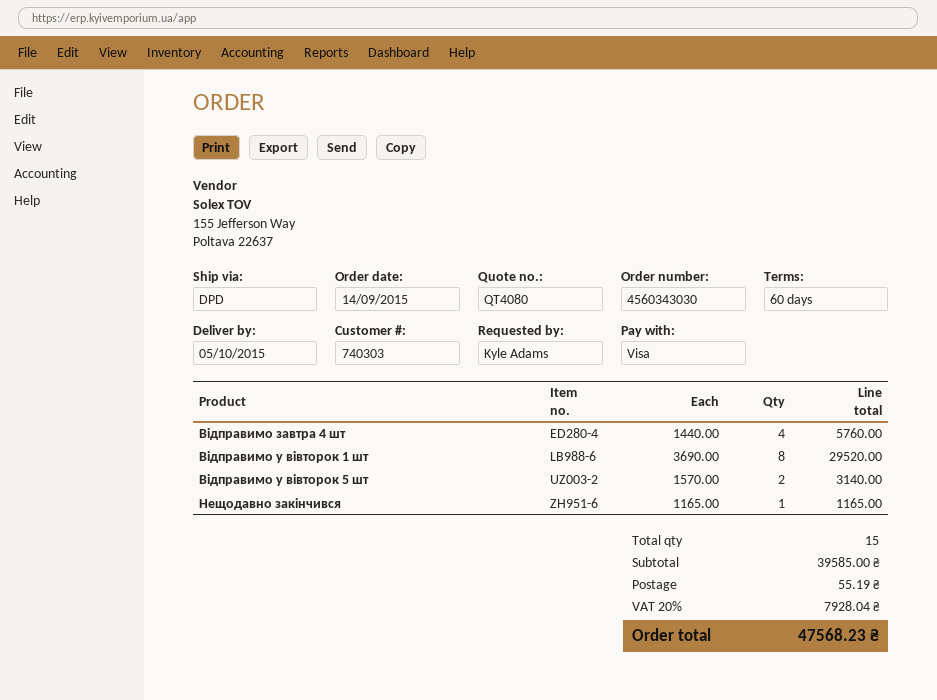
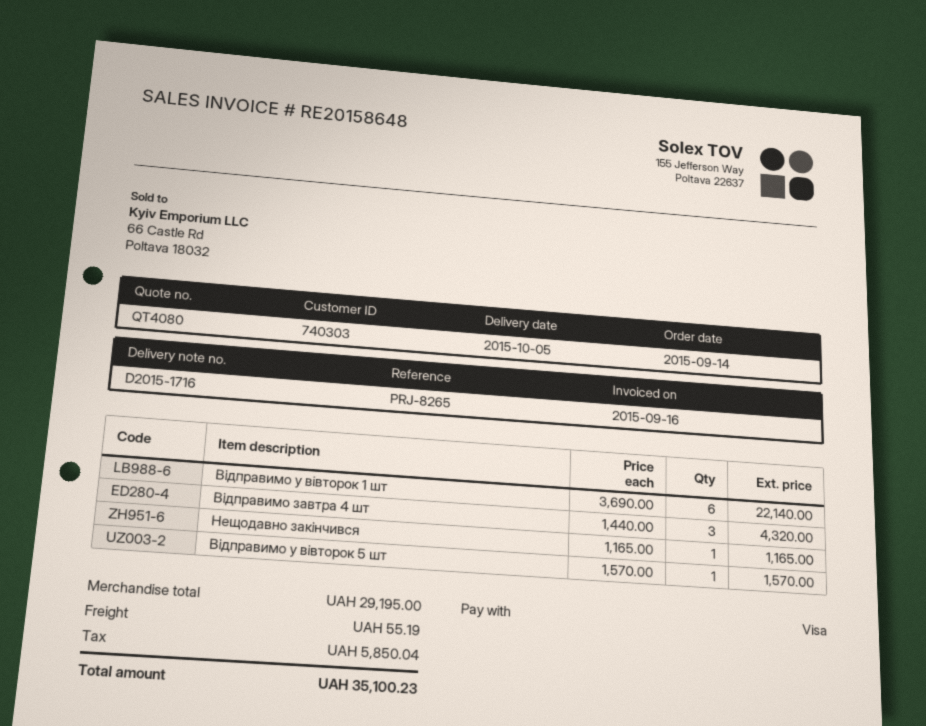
Відправимо завтра 4 шт: 4 x 1440.00 = 5760.00 -> 3 x 1440.00 = 4320.00
Відправимо у вівторок 1 шт: 8 x 3690.00 = 29520.00 -> 6 x 3690.00 = 22140.00
Відправимо у вівторок 5 шт: 2 x 1570.00 = 3140.00 -> 1 x 1570.00 = 1570.00
subtotal: 39585.00 -> 29195.00
tax: 7928.04 -> 5850.04
total: 47568.23 -> 35100.23

